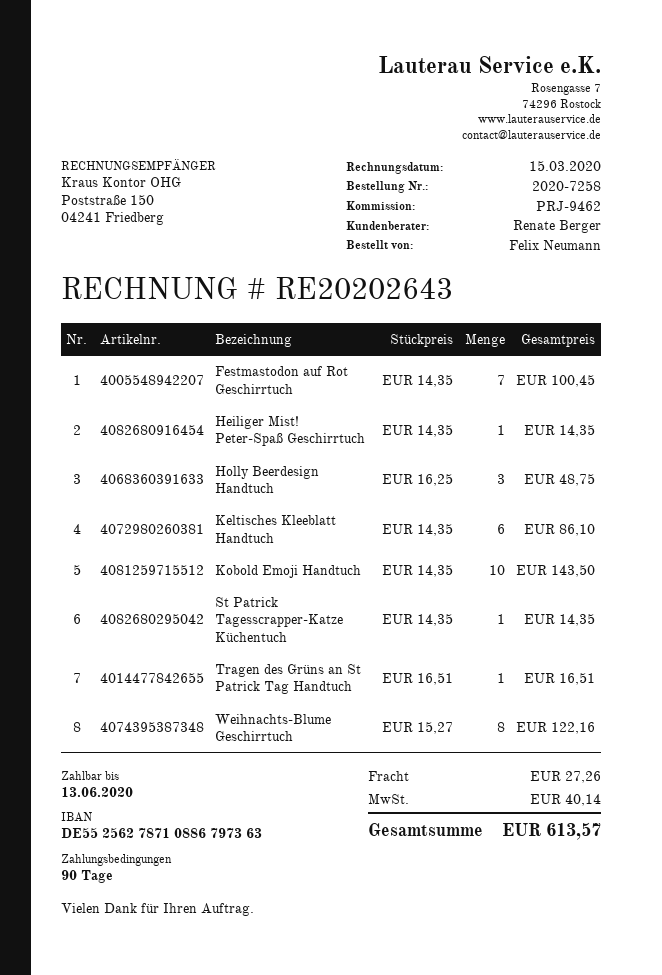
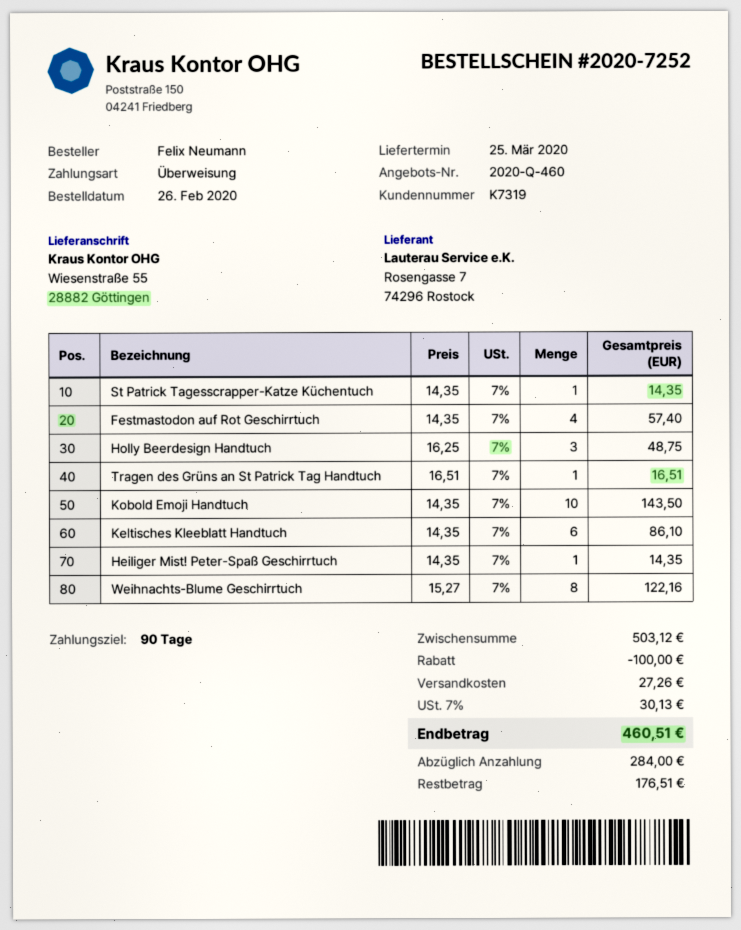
order number: 2020-7258 -> 2020-7252
Festmastodon auf Rot Geschirrtuch: 7 x 14.35 = 100.45 -> 4 x 14.35 = 57.40
discount: none -> 100.00
tax: 40.14 -> 30.13
total: 613.57 -> 460.51

